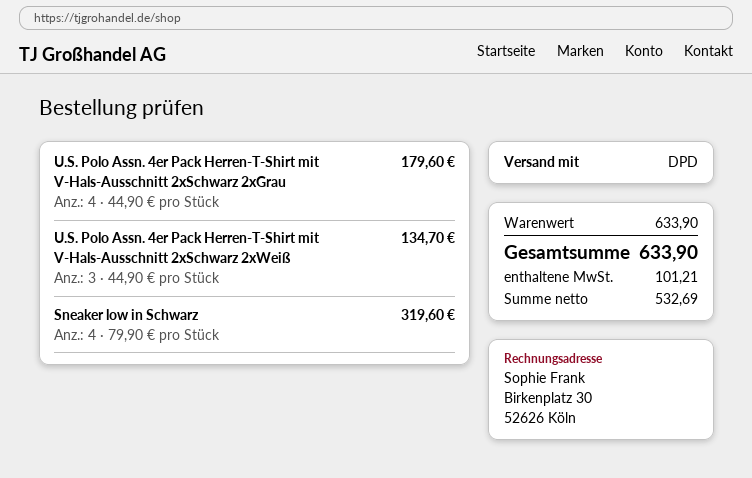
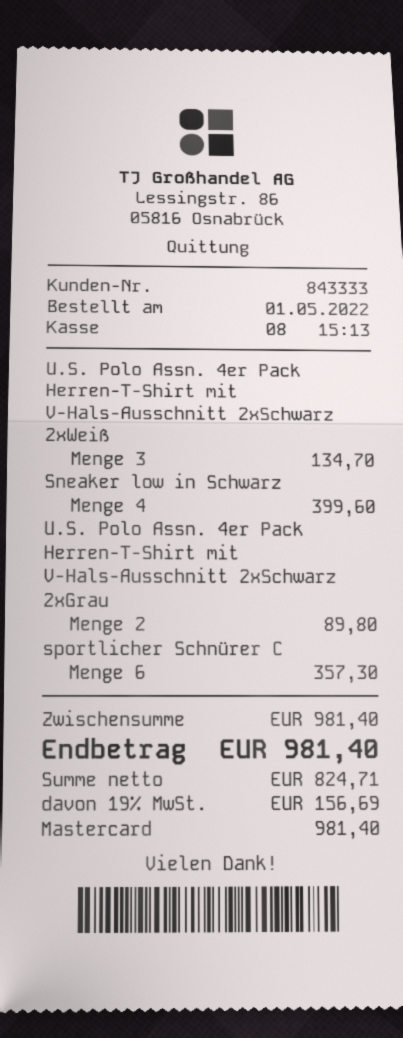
U.S. Polo Assn. 4er Pack Herren-T-Shirt mit V-Hals-Ausschnitt 2xSchwarz 2xGrau: 4 for 179.60 -> 2 for 89.80
Sneaker low in Schwarz: 4 for 319.60 -> 4 for 399.60
sportlicher Schnürer C: none -> 6 for 357.30
subtotal: 633.90 -> 981.40
net: 532.69 -> 824.71
tax: 101.21 -> 156.69
total: 633.90 -> 981.40

